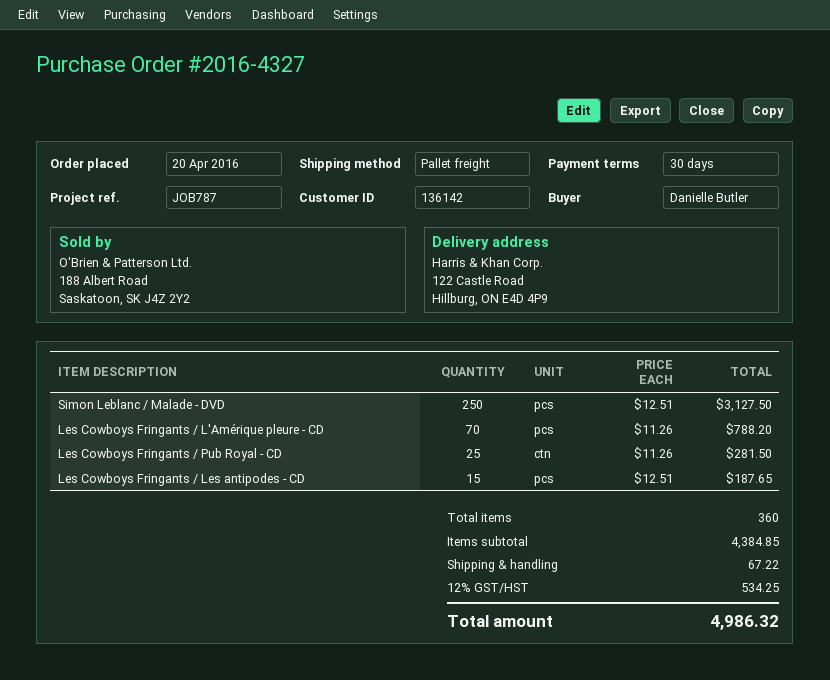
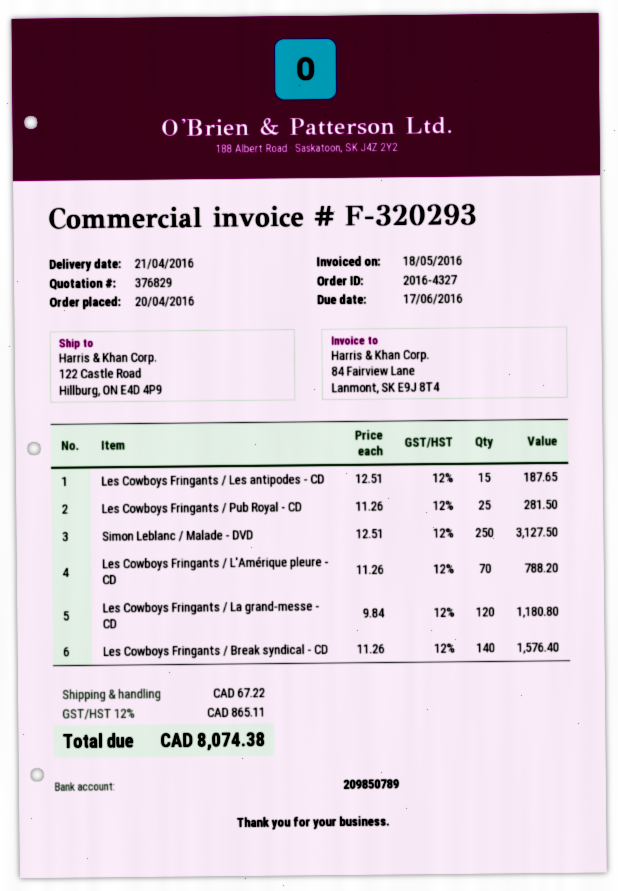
Les Cowboys Fringants / La grand-messe - CD: none -> 120 x 9.84 = 1180.80
Les Cowboys Fringants / Break syndical - CD: none -> 140 x 11.26 = 1576.40
tax: 12% = 534.25 -> 12% = 865.11
total: 4986.32 -> 8074.38

